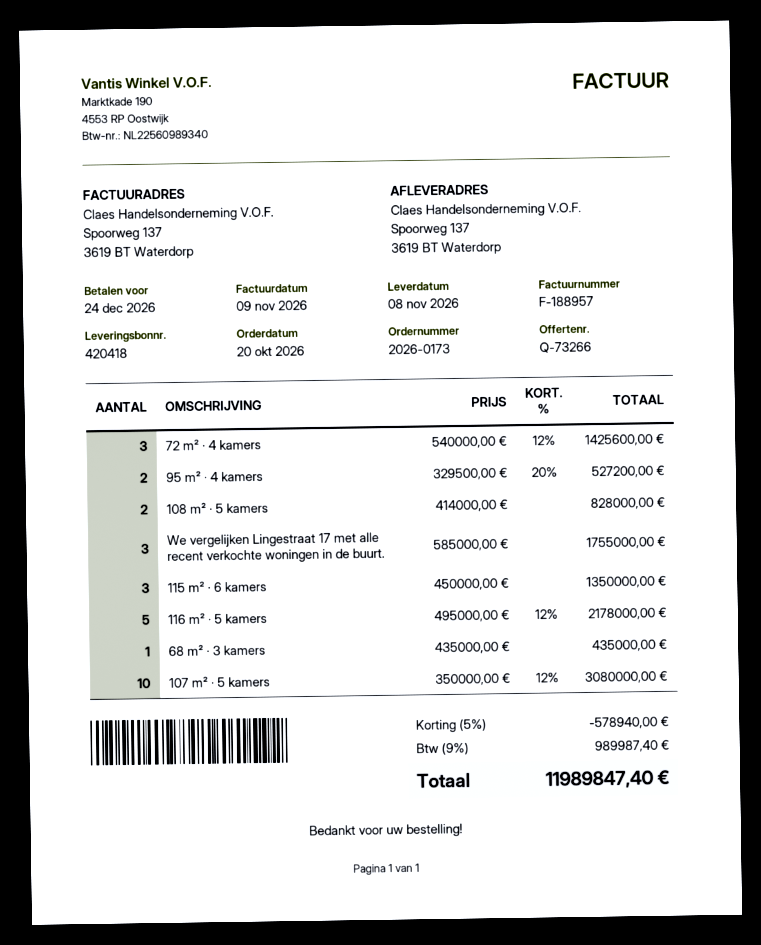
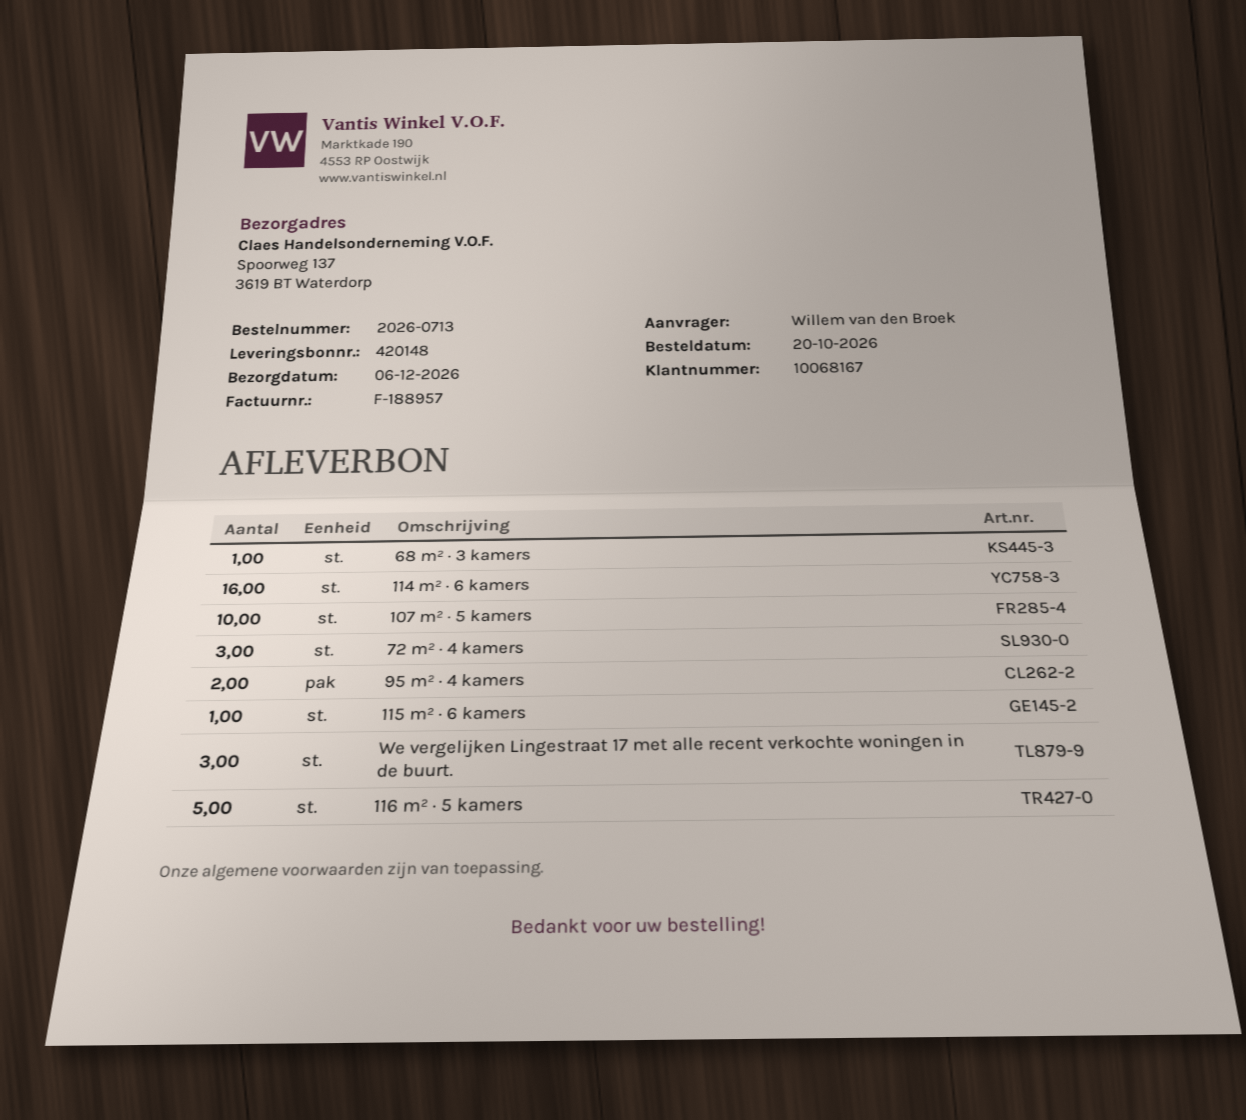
order number: 2026-0173 -> 2026-0713
delivery note number: 420418 -> 420148
delivery date: 2026-11-08 -> 2026-12-06
108 m² · 5 kamers: 2 -> none
115 m² · 6 kamers: 3 -> 1
114 m² · 6 kamers: none -> 16

